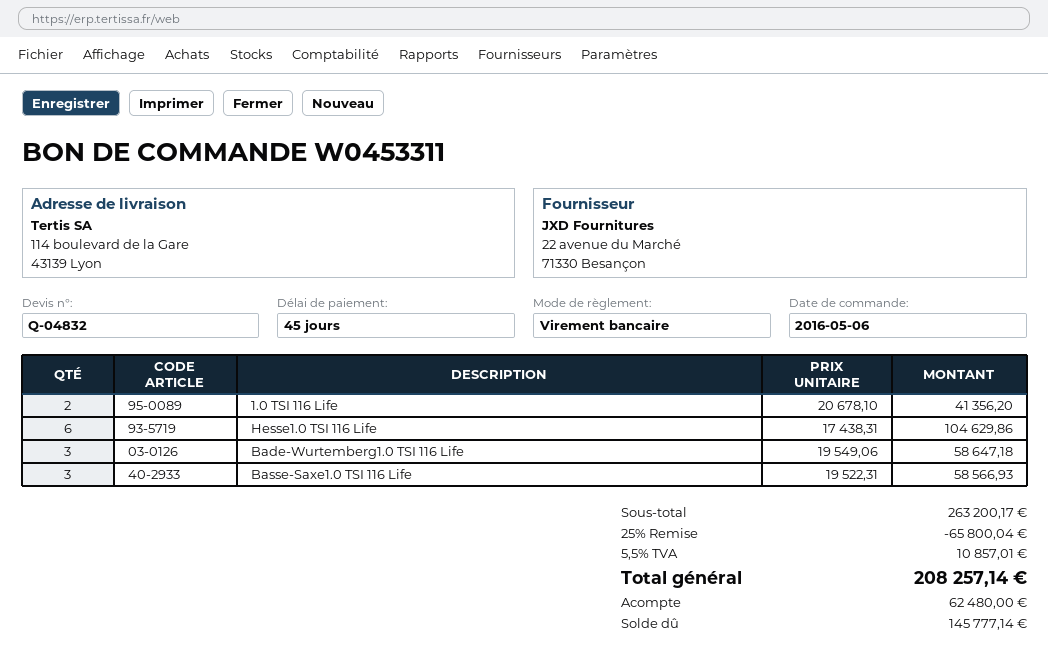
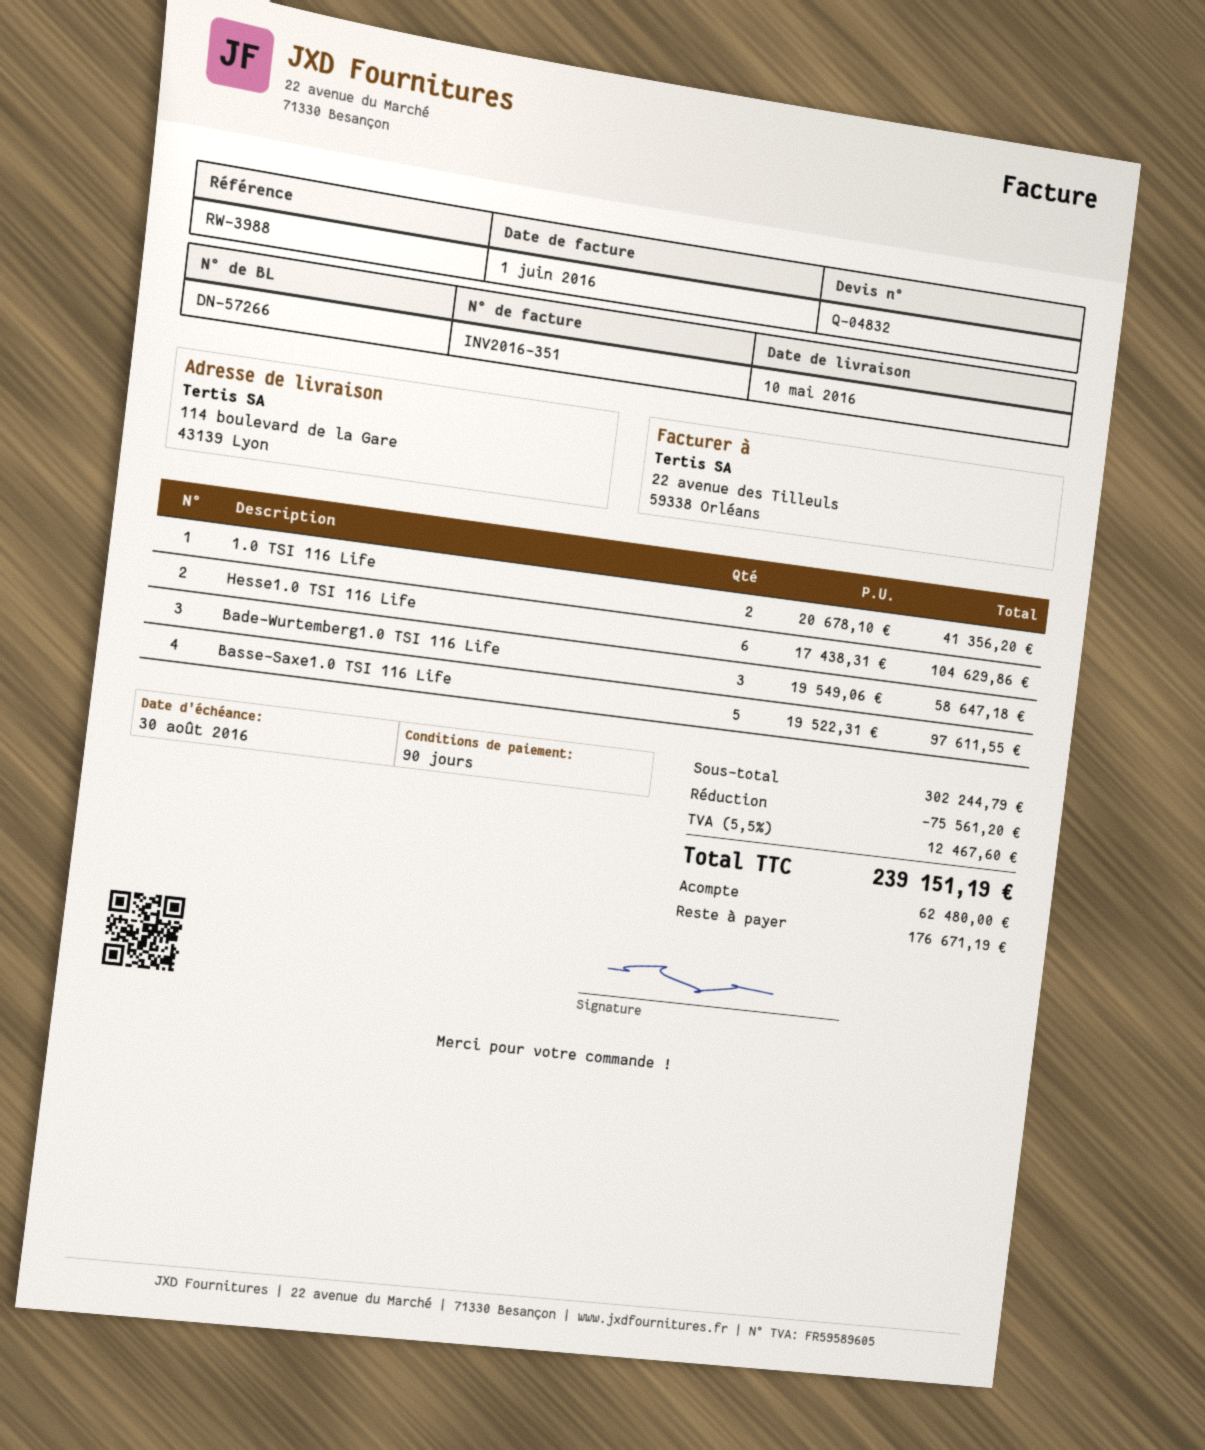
payment terms: 45 days -> 90 days
Basse-Saxe1.0 TSI 116 Life: 3 x 19522.31 = 58566.93 -> 5 x 19522.31 = 97611.55
subtotal: 263200.17 -> 302244.79
discount: 65800.04 -> 75561.20
tax: 5.5% = 10857.01 -> 5.5% = 12467.60
total: 208257.14 -> 239151.19
balance: 145777.14 -> 176671.19

